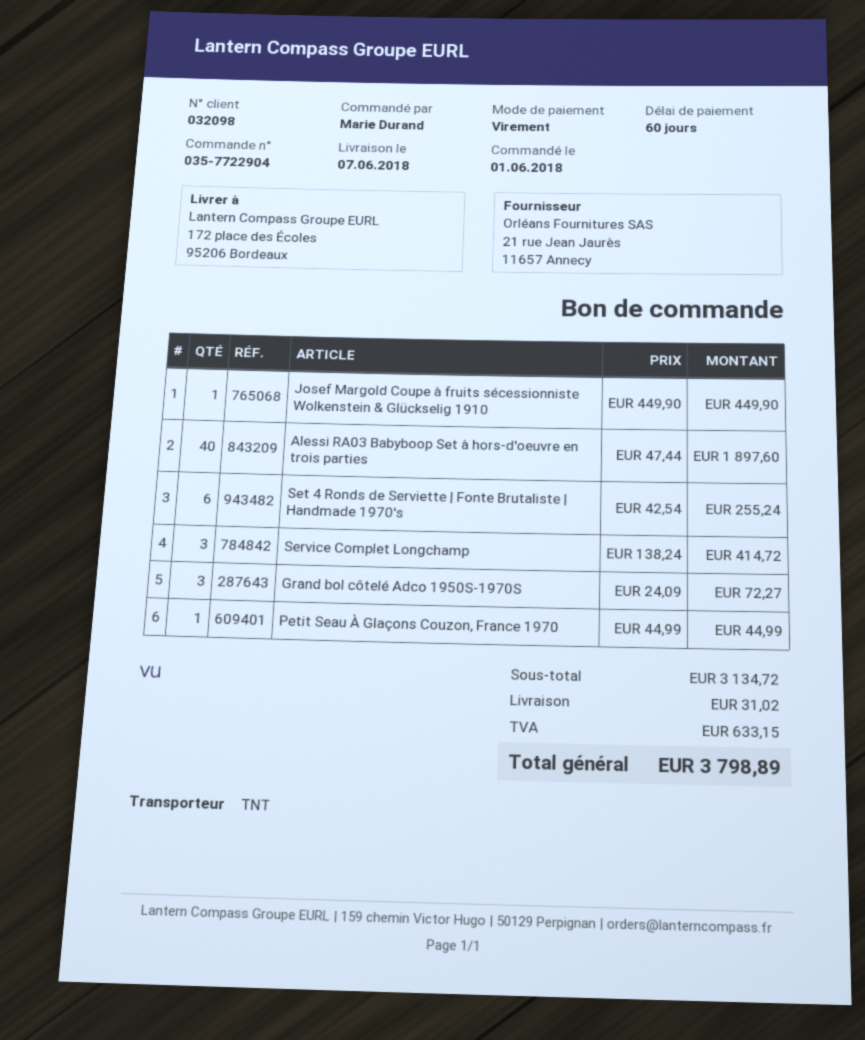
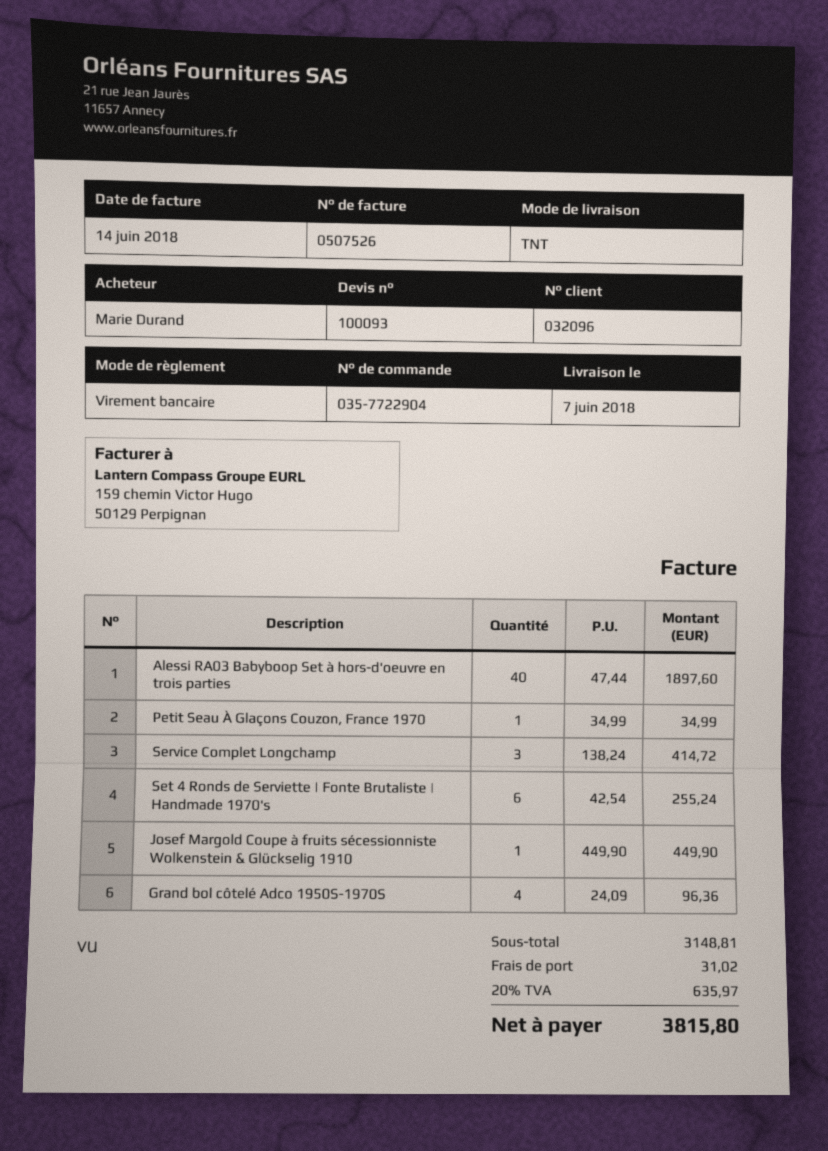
customer number: 032098 -> 032096
Grand bol côtelé Adco 1950S-1970S: 3 x 24.09 = 72.27 -> 4 x 24.09 = 96.36
Petit Seau À Glaçons Couzon, France 1970: 1 x 44.99 = 44.99 -> 1 x 34.99 = 34.99
subtotal: 3134.72 -> 3148.81
tax: 633.15 -> 635.97
total: 3798.89 -> 3815.80

